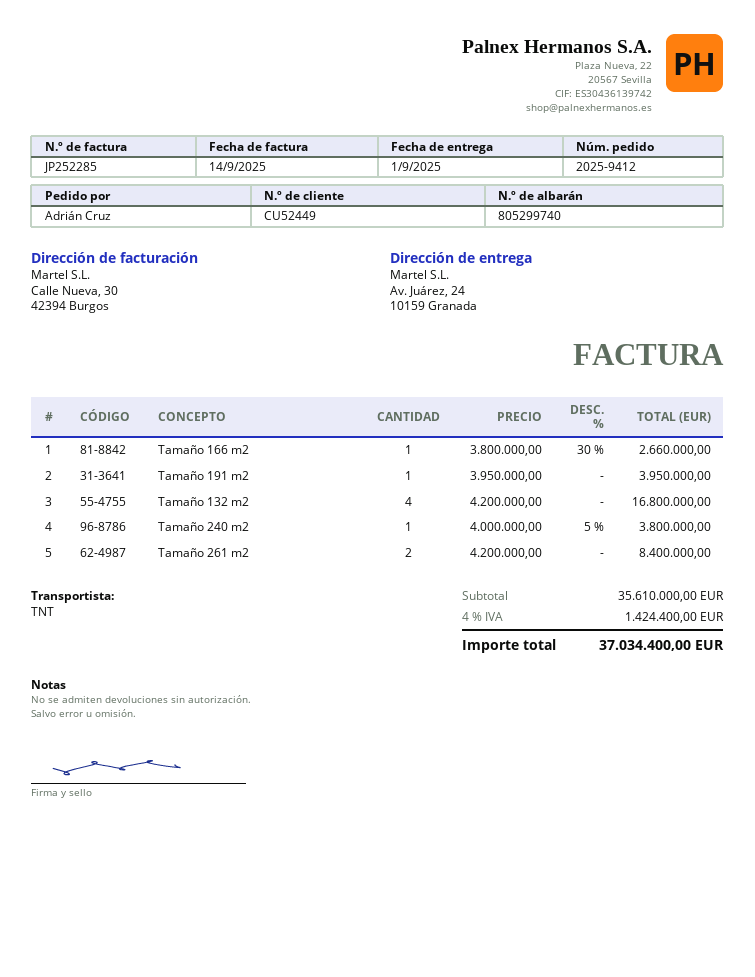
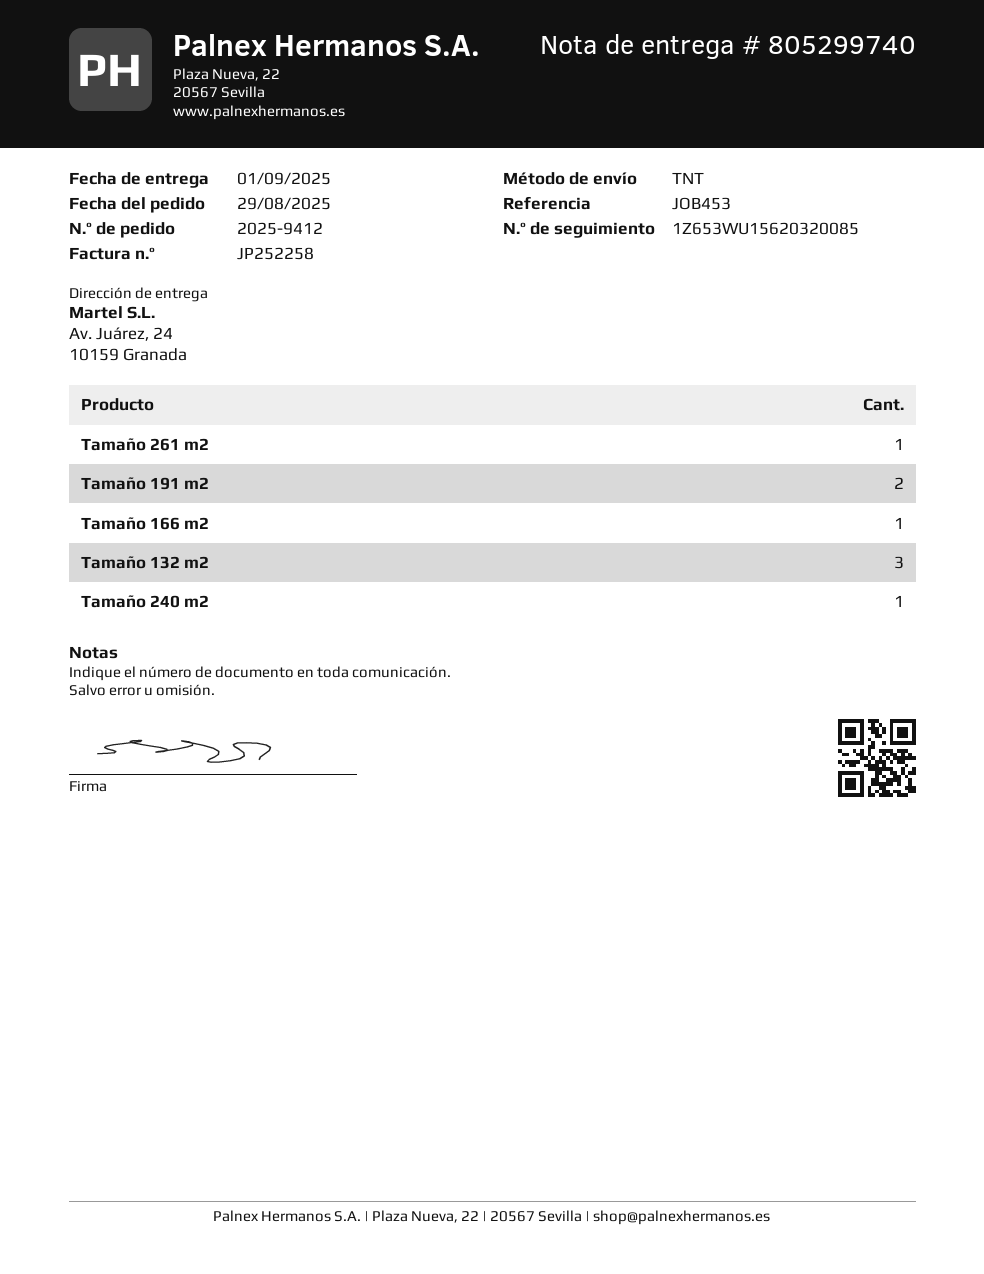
invoice number: JP252285 -> JP252258
Tamaño 191 m2: 1 -> 2
Tamaño 132 m2: 4 -> 3
Tamaño 261 m2: 2 -> 1

